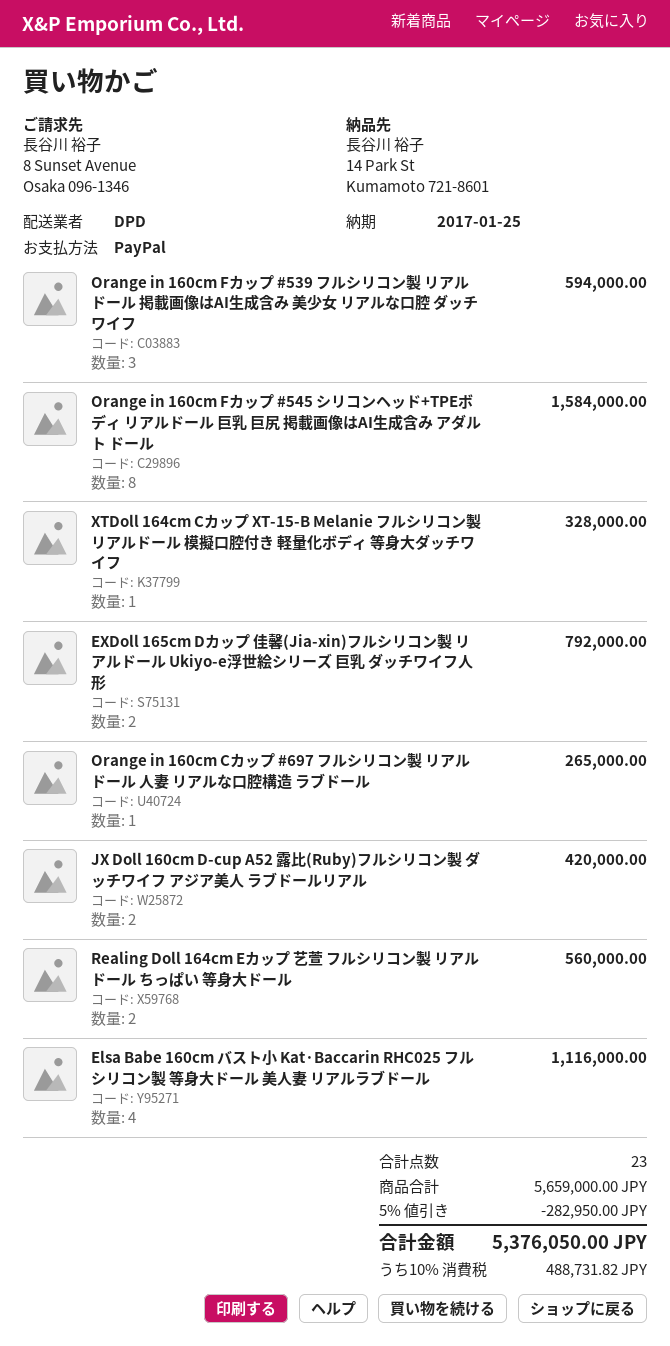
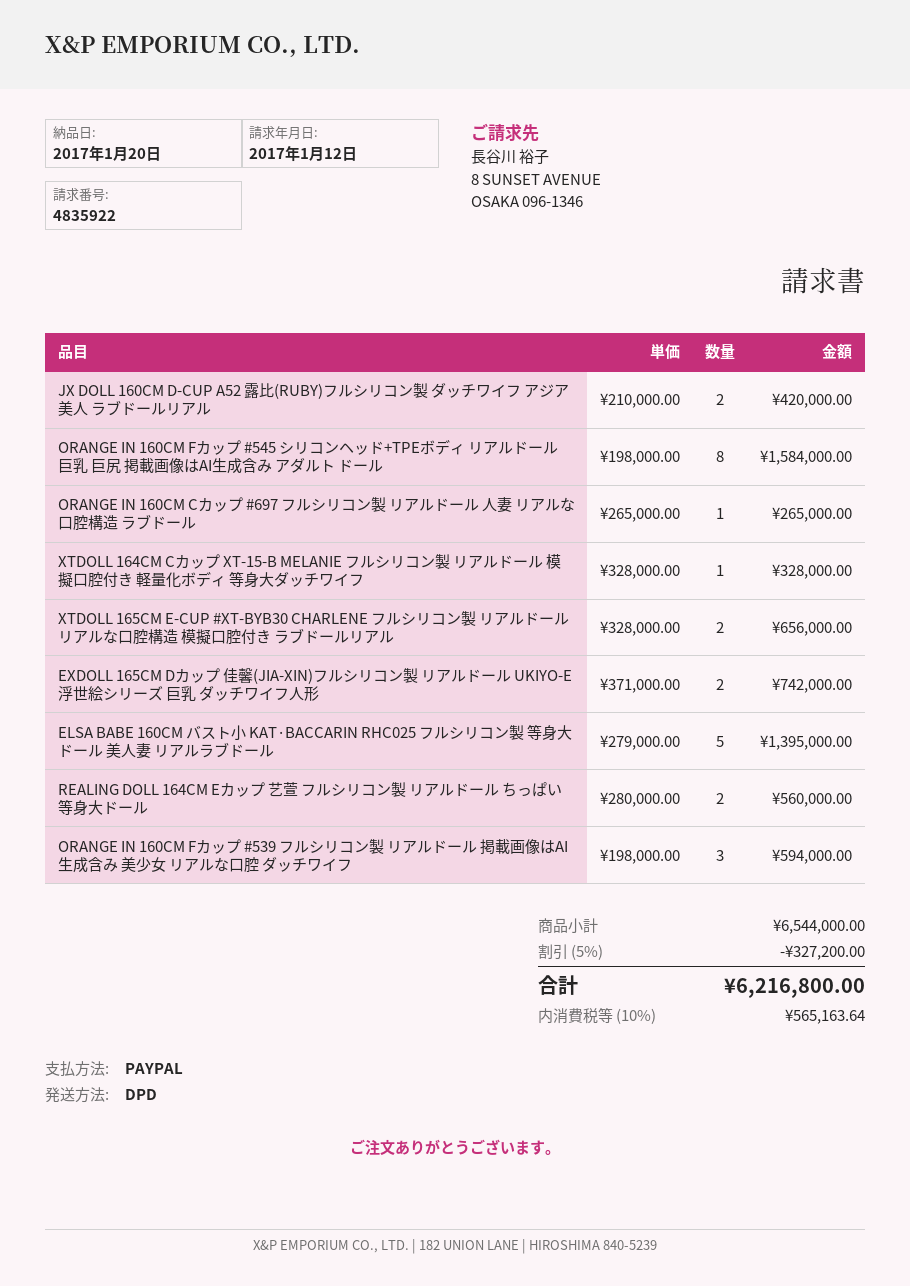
delivery date: 2017-01-25 -> 2017-01-20
EXDoll 165cm Dカップ 佳馨(Jia-xin)フルシリコン製 リアルドール Ukiyo-e浮世絵シリーズ 巨乳 ダッチワイフ人形: 2 for 792000.00 -> 2 for 742000.00
Elsa Babe 160cm バスト小 Kat·Baccarin RHC025 フルシリコン製 等身大ドール 美人妻 リアルラブドール: 4 for 1116000.00 -> 5 for 1395000.00
XTDOLL 165CM E-CUP #XT-BYB30 CHARLENE フルシリコン製 リアルドール リアルな口腔構造 模擬口腔付き ラブドールリアル: none -> 2 for 656000.00
subtotal: 5659000.00 -> 6544000.00
discount: 5% = 282950.00 -> 5% = 327200.00
tax: 10% = 488731.82 -> 10% = 565163.64
total: 5376050.00 -> 6216800.00

